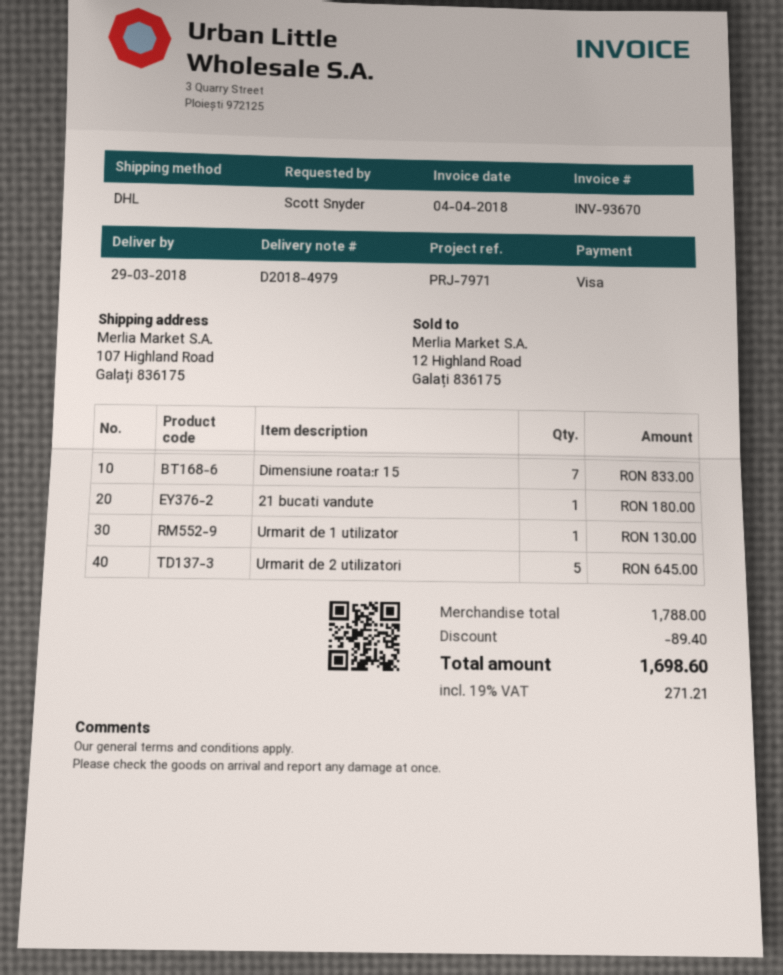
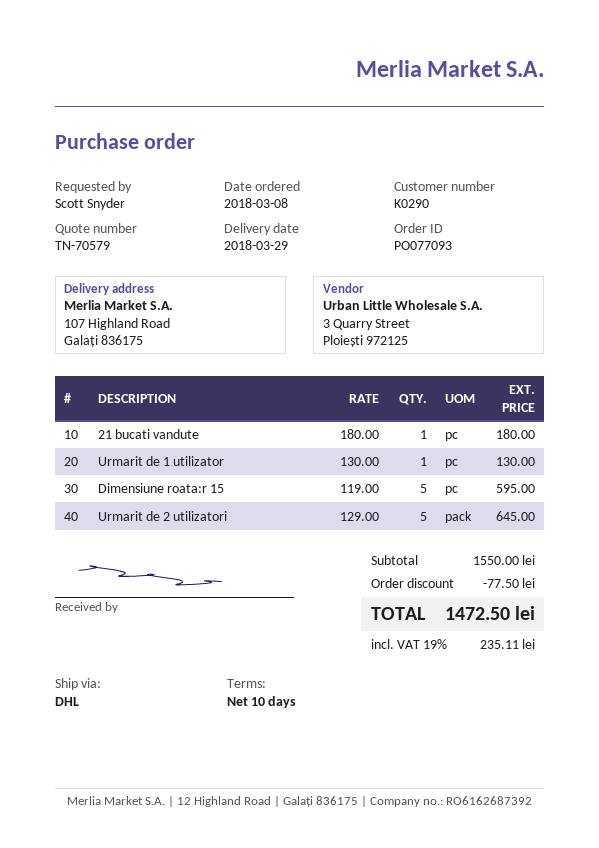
Dimensiune roata:r 15: 7 for 833.00 -> 5 for 595.00
subtotal: 1788.00 -> 1550.00
discount: 89.40 -> 77.50
tax: 19% = 271.21 -> 19% = 235.11
total: 1698.60 -> 1472.50

